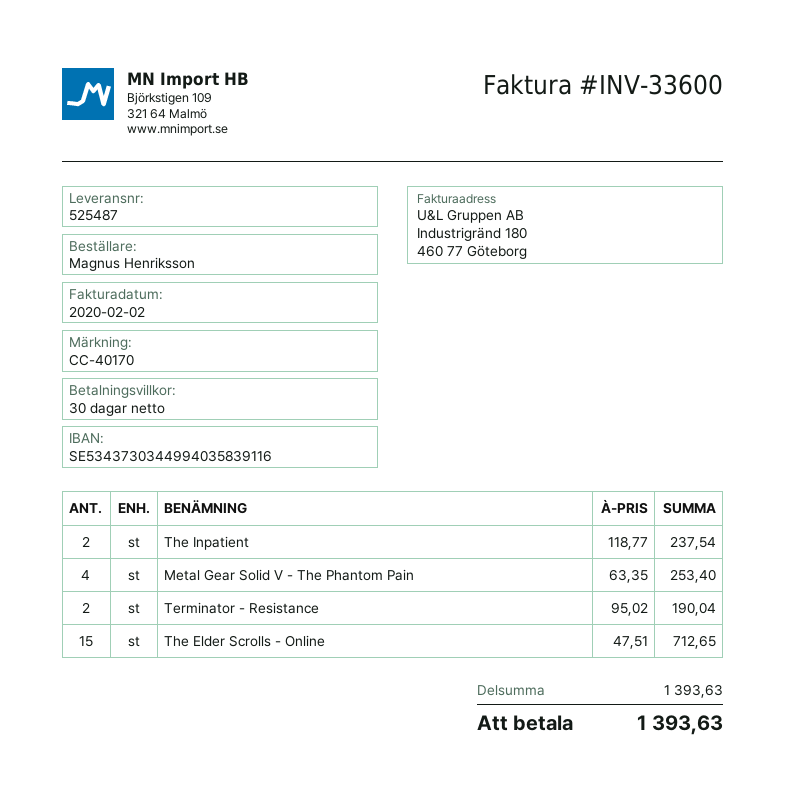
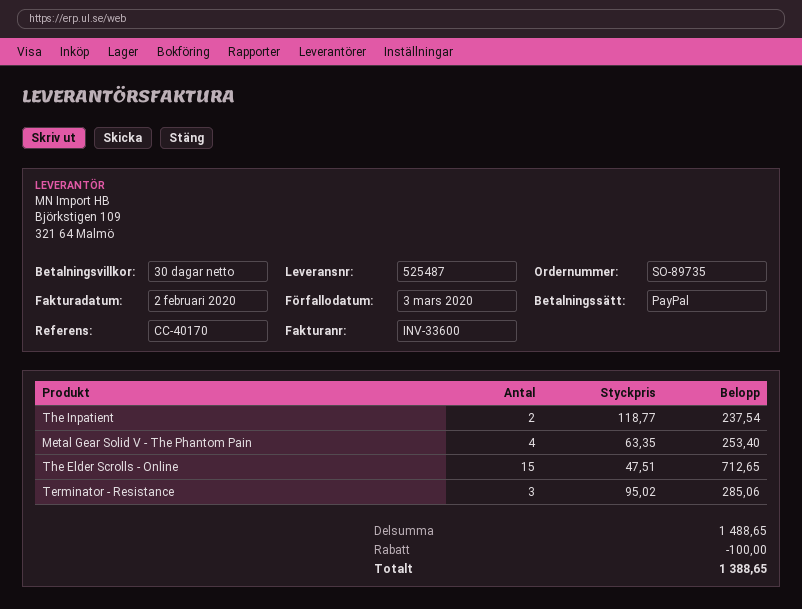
Terminator - Resistance: 2 x 95.02 = 190.04 -> 3 x 95.02 = 285.06
subtotal: 1393.63 -> 1488.65
discount: none -> 100.00
total: 1393.63 -> 1388.65

